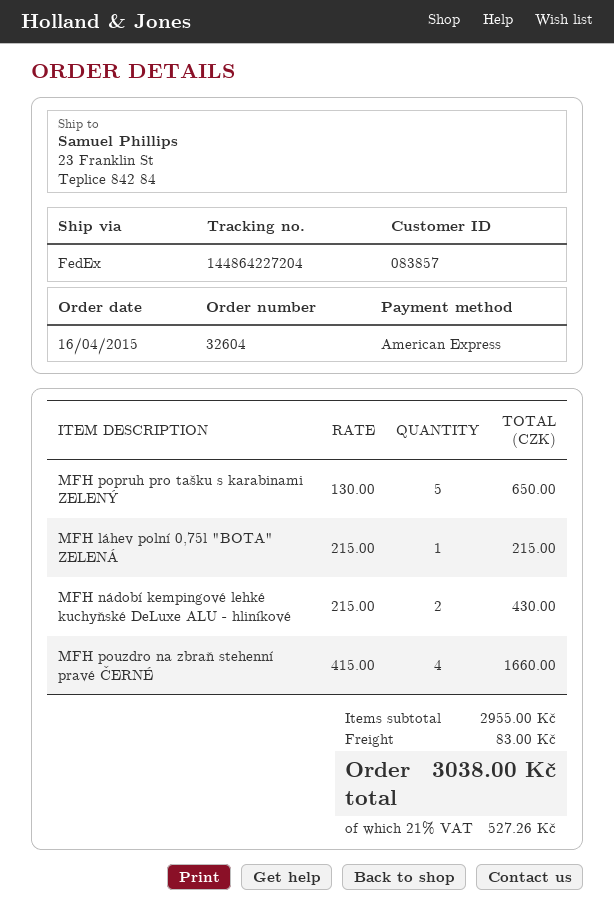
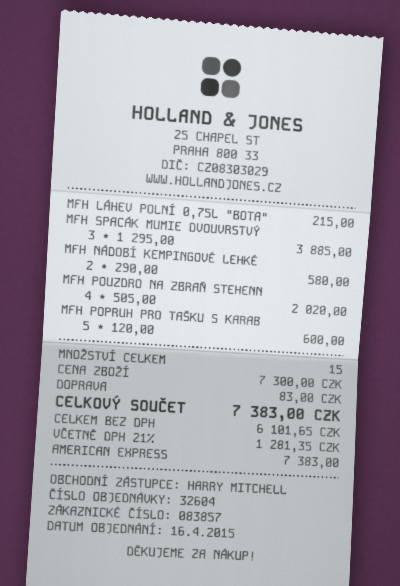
MFH popruh pro tašku s karabinami ZELENÝ: 5 x 130.00 = 650.00 -> 5 x 120.00 = 600.00
MFH nádobí kempingové lehké kuchyňské DeLuxe ALU - hliníkové: 2 x 215.00 = 430.00 -> 2 x 290.00 = 580.00
MFH pouzdro na zbraň stehenní pravé ČERNÉ: 4 x 415.00 = 1660.00 -> 4 x 505.00 = 2020.00
MFH SPACÁK MUMIE DVOUVRSTVÝ: none -> 3 x 1295.00 = 3885.00
subtotal: 2955.00 -> 7300.00
tax: 21% = 527.26 -> 21% = 1281.35
total: 3038.00 -> 7383.00

